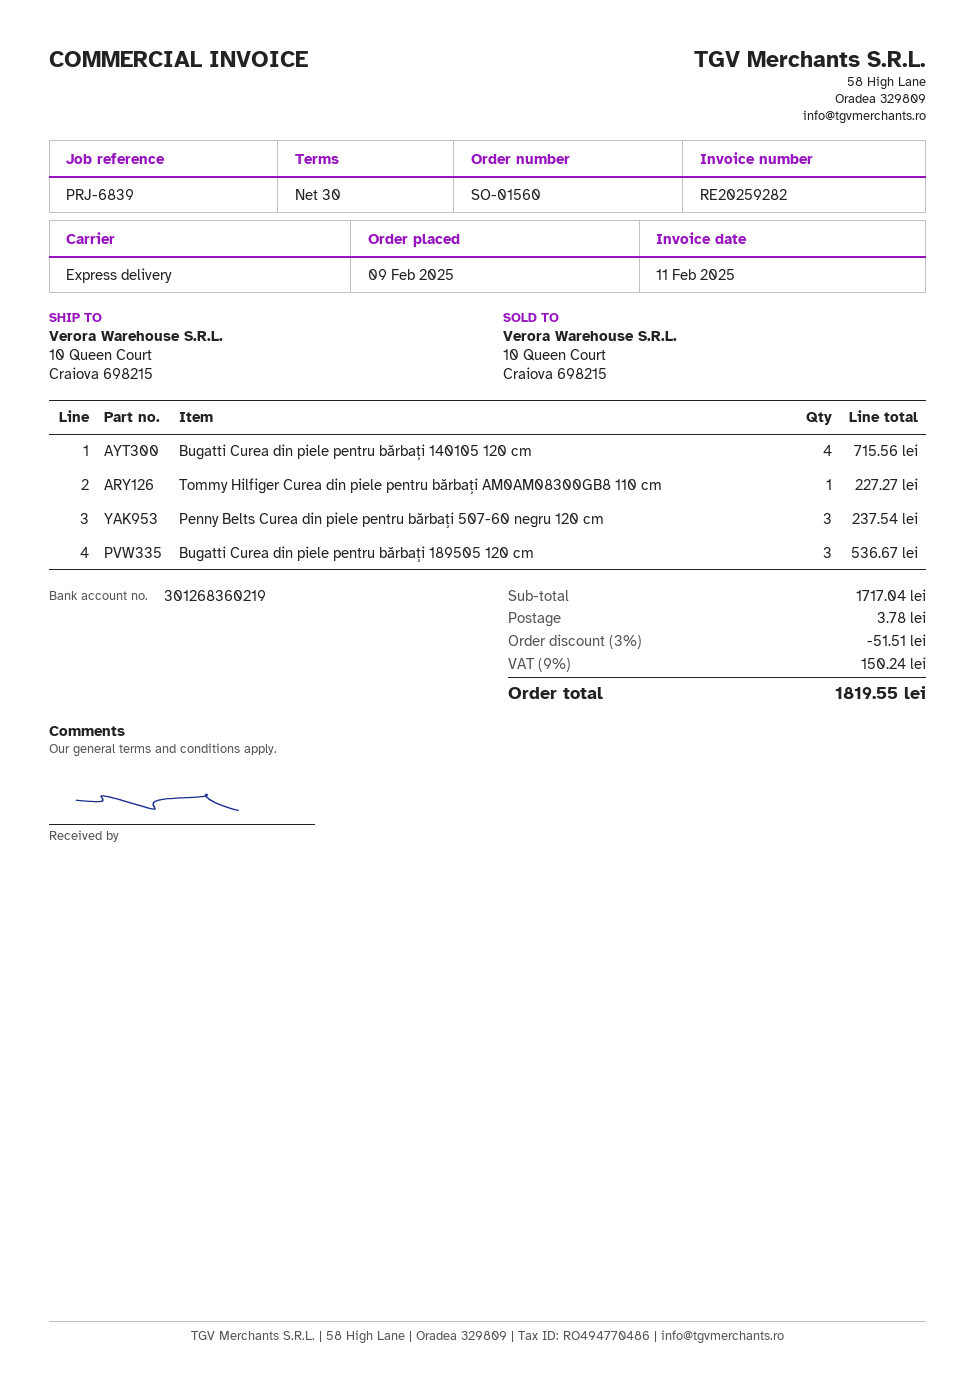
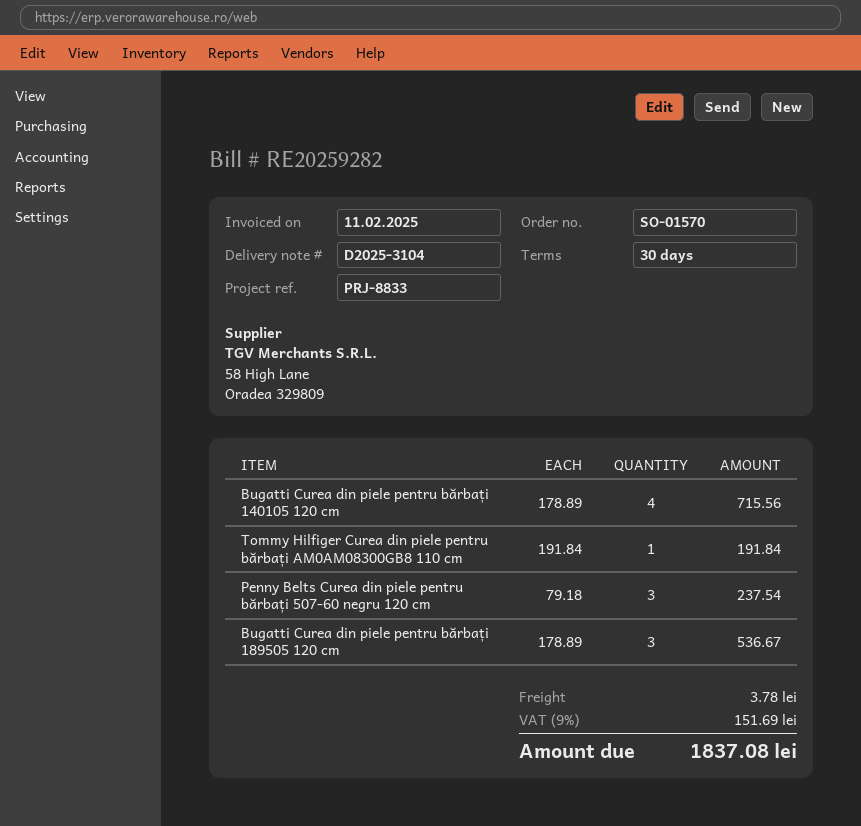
order number: SO-01560 -> SO-01570
reference: PRJ-6839 -> PRJ-8833
Tommy Hilfiger Curea din piele pentru bărbați AM0AM08300GB8 110 cm: 1 for 227.27 -> 1 for 191.84
discount: 3% = 51.51 -> none
tax: 9% = 150.24 -> 9% = 151.69
total: 1819.55 -> 1837.08

